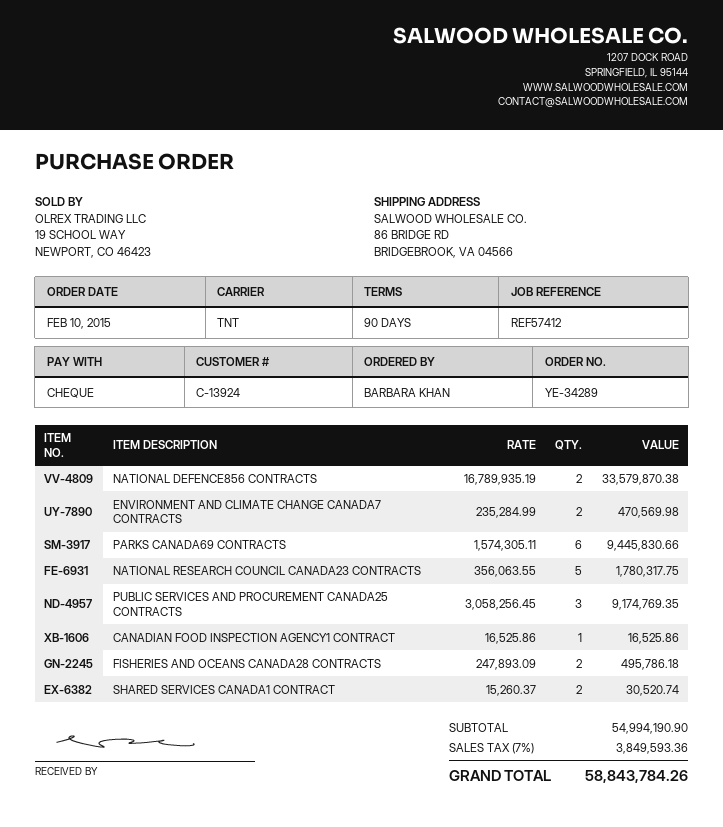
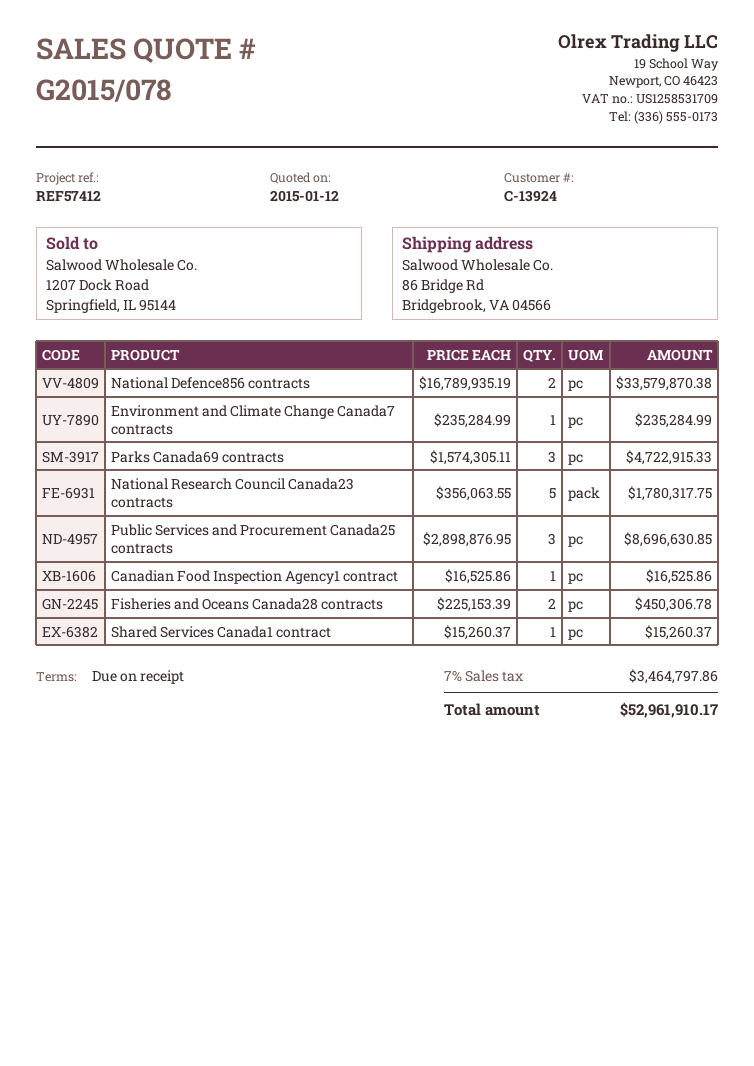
payment terms: 90 days -> on receipt
ENVIRONMENT AND CLIMATE CHANGE CANADA7 CONTRACTS: 2 x 235284.99 = 470569.98 -> 1 x 235284.99 = 235284.99
PARKS CANADA69 CONTRACTS: 6 x 1574305.11 = 9445830.66 -> 3 x 1574305.11 = 4722915.33
PUBLIC SERVICES AND PROCUREMENT CANADA25 CONTRACTS: 3 x 3058256.45 = 9174769.35 -> 3 x 2898876.95 = 8696630.85
FISHERIES AND OCEANS CANADA28 CONTRACTS: 2 x 247893.09 = 495786.18 -> 2 x 225153.39 = 450306.78
SHARED SERVICES CANADA1 CONTRACT: 2 x 15260.37 = 30520.74 -> 1 x 15260.37 = 15260.37
tax: 7% = 3849593.36 -> 7% = 3464797.86
total: 58843784.26 -> 52961910.17

